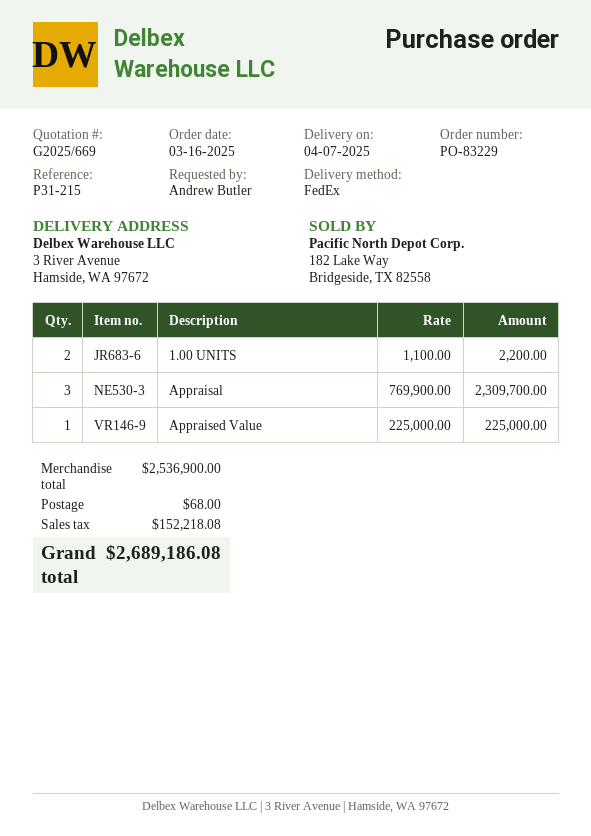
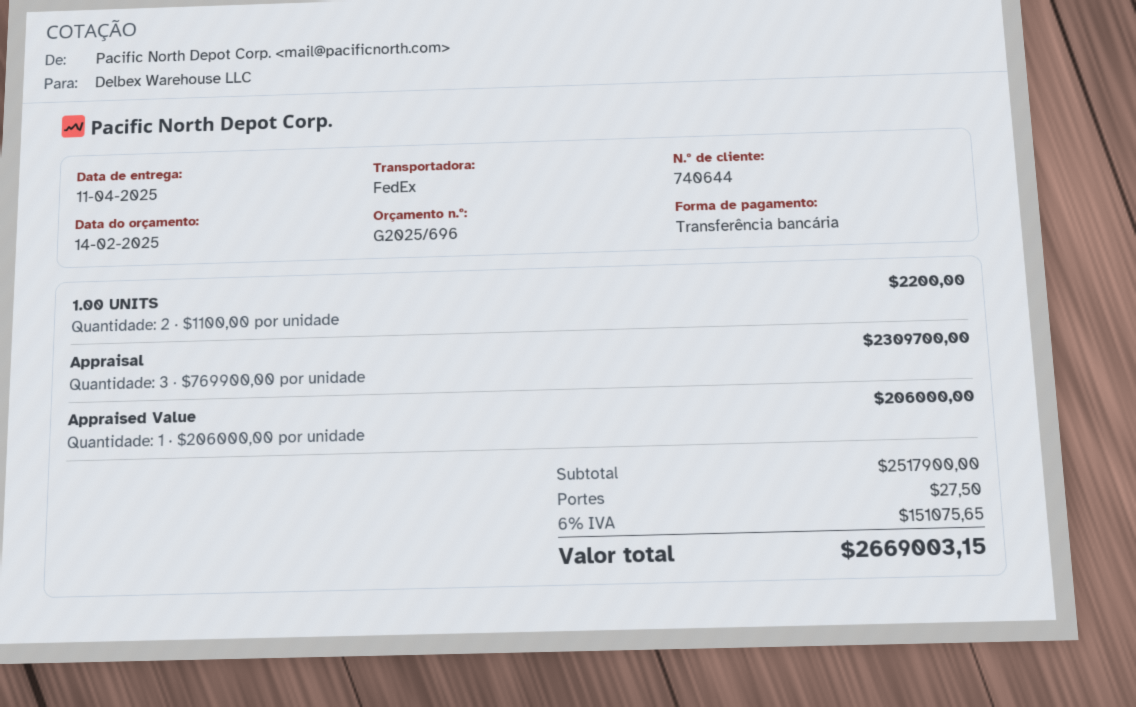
quote number: G2025/669 -> G2025/696
delivery date: 2025-04-07 -> 2025-04-11
Appraised Value: 1 x 225000.00 = 225000.00 -> 1 x 206000.00 = 206000.00
subtotal: 2536900.00 -> 2517900.00
shipping: 68.00 -> 27.50
tax: 152218.08 -> 151075.65
total: 2689186.08 -> 2669003.15

